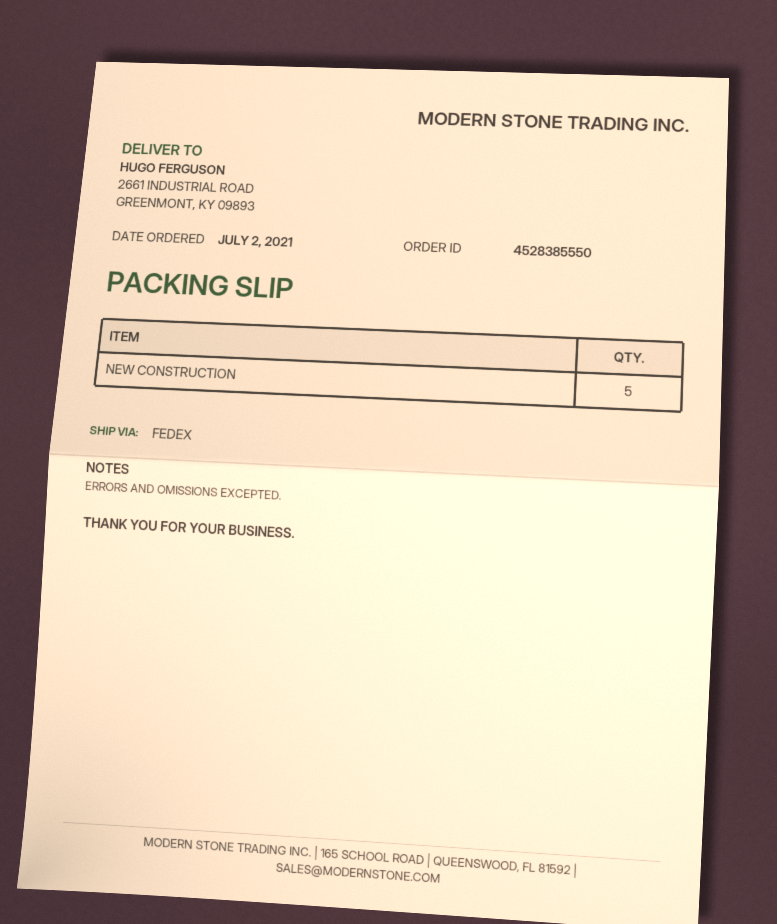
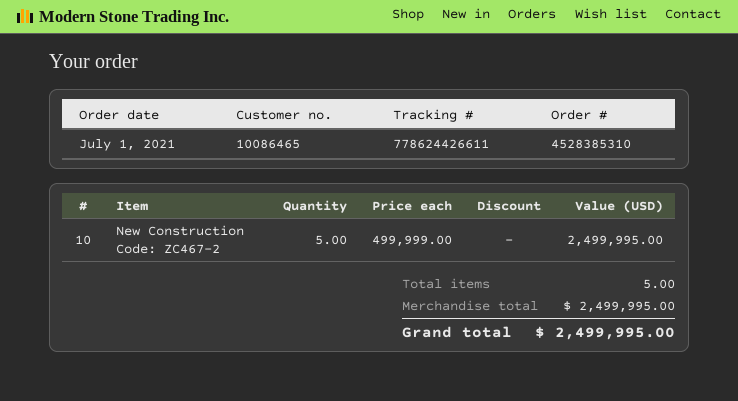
order number: 4528385550 -> 4528385310
order date: 2021-07-02 -> 2021-07-01

